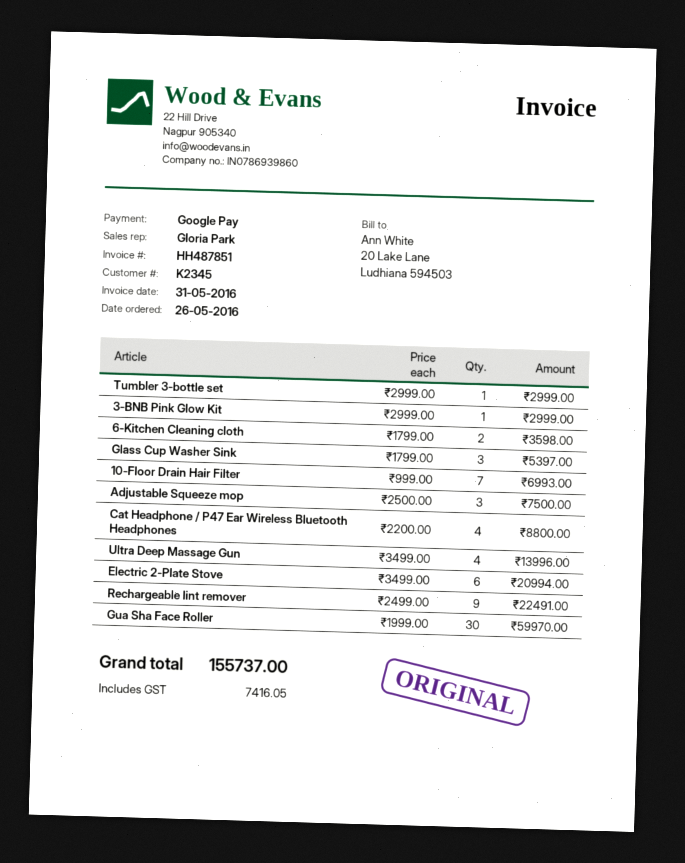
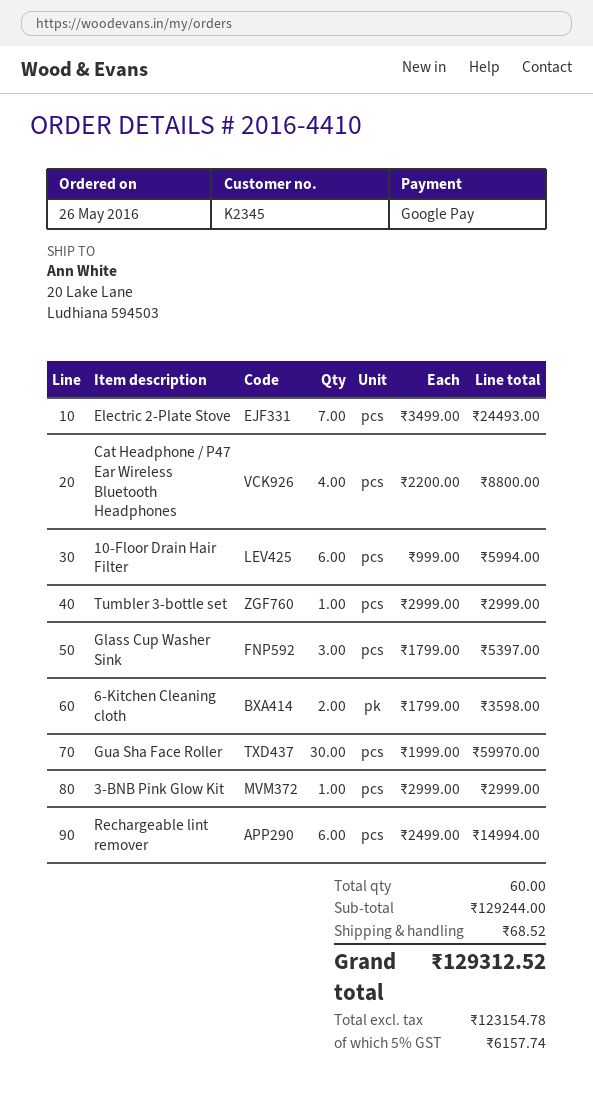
10-Floor Drain Hair Filter: 7 x 999.00 = 6993.00 -> 6 x 999.00 = 5994.00
Adjustable Squeeze mop: 3 x 2500.00 = 7500.00 -> none
Ultra Deep Massage Gun: 4 x 3499.00 = 13996.00 -> none
Electric 2-Plate Stove: 6 x 3499.00 = 20994.00 -> 7 x 3499.00 = 24493.00
Rechargeable lint remover: 9 x 2499.00 = 22491.00 -> 6 x 2499.00 = 14994.00
shipping: none -> 68.52
tax: 7416.05 -> 6157.74
total: 155737.00 -> 129312.52

